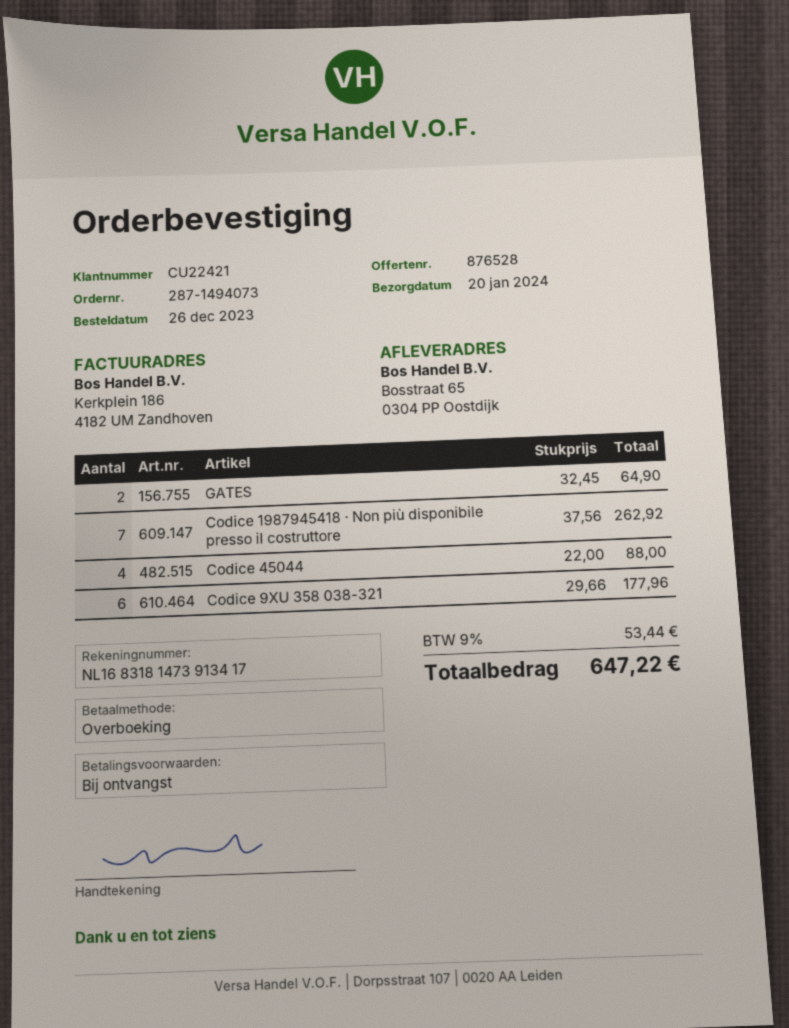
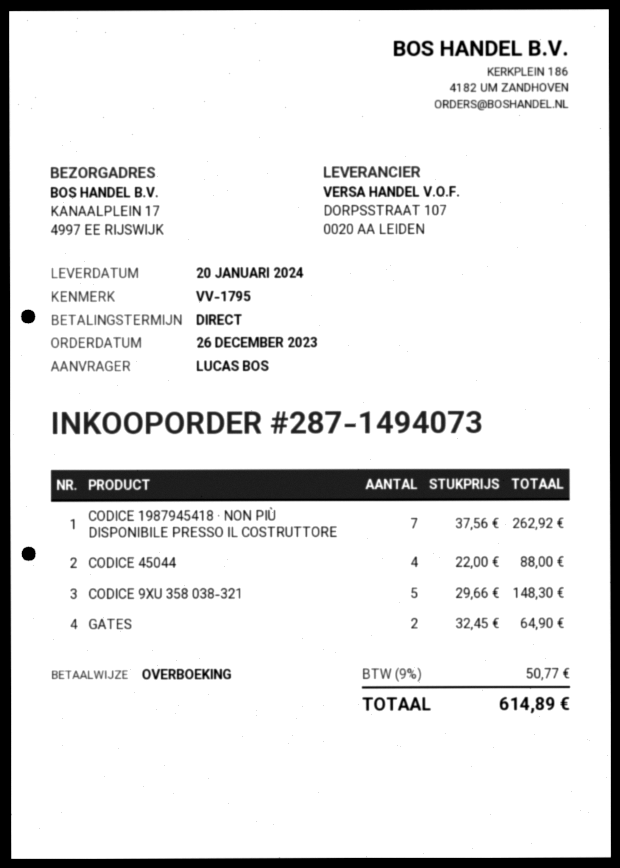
ship to: Bosstraat 65, 0304 PP Oostdijk -> KANAALPLEIN 17, 4997 EE RIJSWIJK
Codice 9XU 358 038-321: 6 x 29.66 = 177.96 -> 5 x 29.66 = 148.30
tax: 9% = 53.44 -> 9% = 50.77
total: 647.22 -> 614.89

